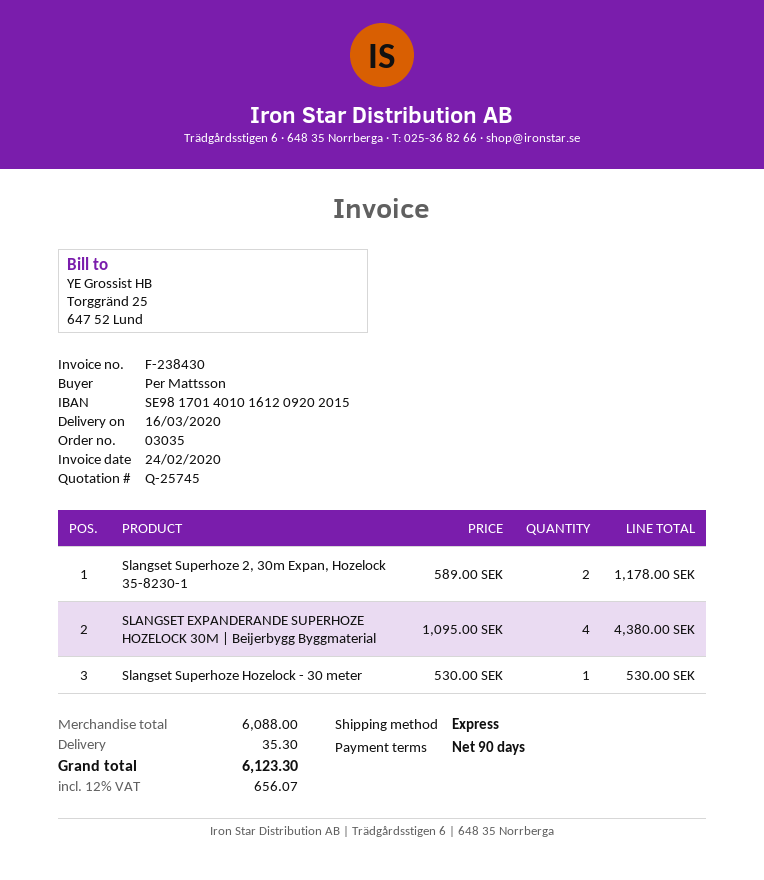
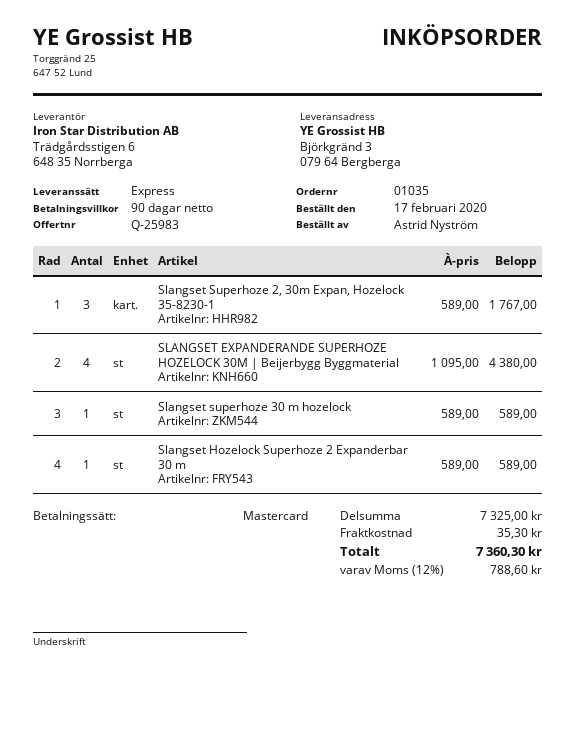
quote number: Q-25745 -> Q-25983
order number: 03035 -> 01035
ordered by: Per Mattsson -> Astrid Nyström
Slangset Superhoze 2, 30m Expan, Hozelock 35-8230-1: 2 x 589.00 = 1178.00 -> 3 x 589.00 = 1767.00
Slangset Superhoze Hozelock - 30 meter: 1 x 530.00 = 530.00 -> none
Slangset superhoze 30 m hozelock: none -> 1 x 589.00 = 589.00
Slangset Hozelock Superhoze 2 Expanderbar 30 m: none -> 1 x 589.00 = 589.00
subtotal: 6088.00 -> 7325.00
tax: 12% = 656.07 -> 12% = 788.60
total: 6123.30 -> 7360.30

